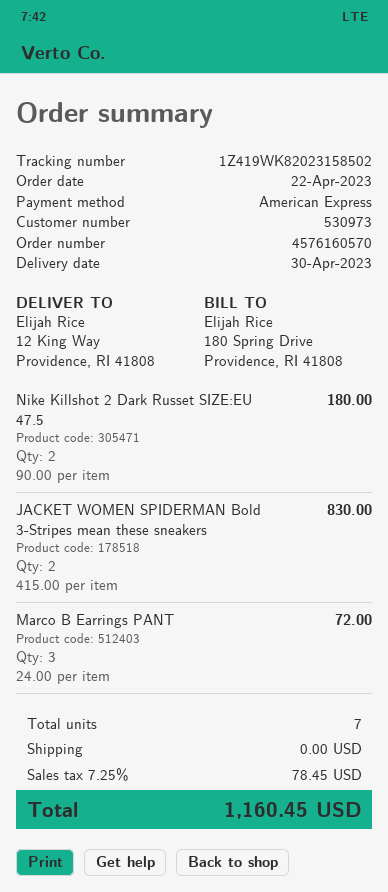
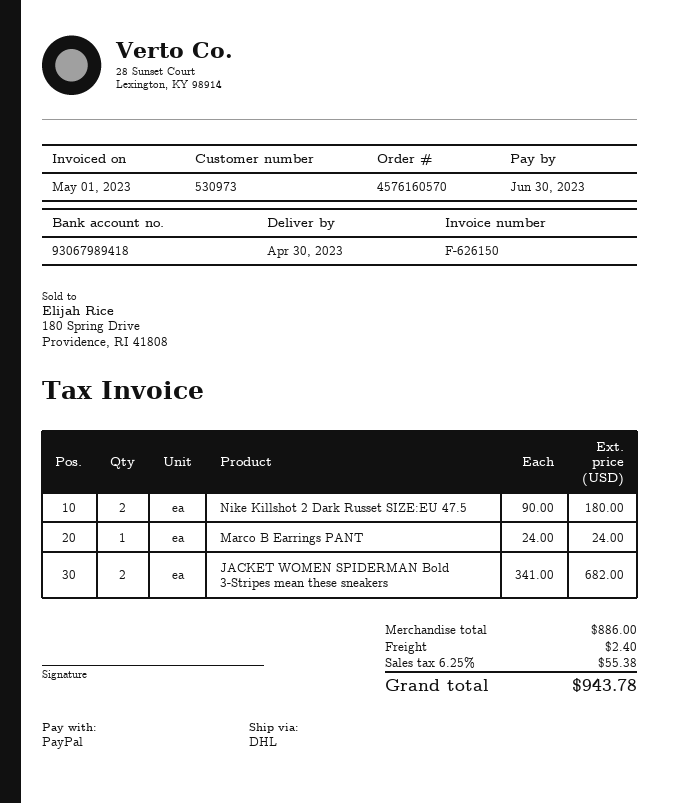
payment method: American Express -> PayPal
JACKET WOMEN SPIDERMAN Bold 3-Stripes mean these sneakers: 2 x 415.00 = 830.00 -> 2 x 341.00 = 682.00
Marco B Earrings PANT: 3 x 24.00 = 72.00 -> 1 x 24.00 = 24.00
shipping: 0.00 -> 2.40
tax: 7.25% = 78.45 -> 6.25% = 55.38
total: 1160.45 -> 943.78

